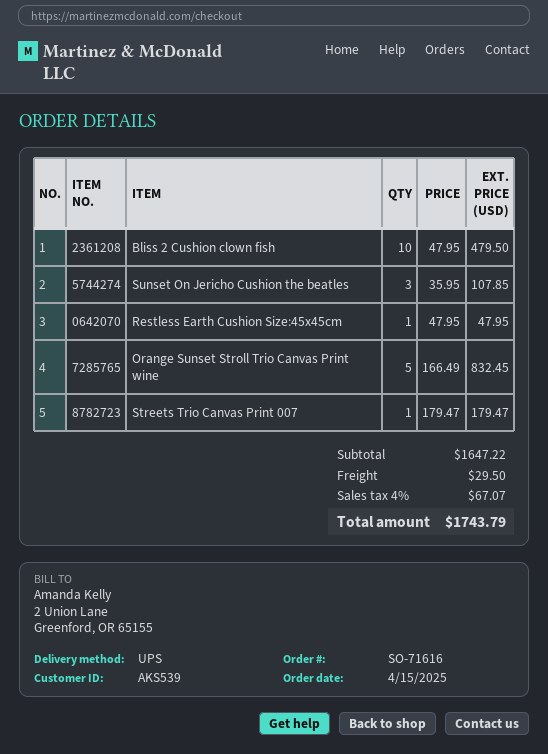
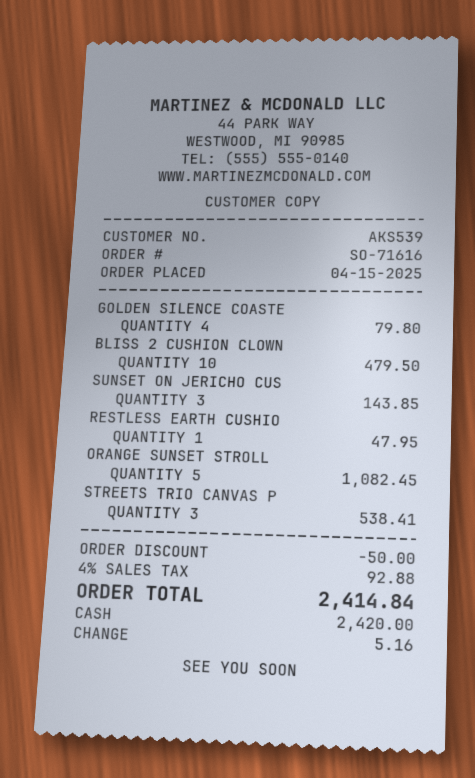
Sunset On Jericho Cushion the beatles: 3 for 107.85 -> 3 for 143.85
Orange Sunset Stroll Trio Canvas Print wine: 5 for 832.45 -> 5 for 1082.45
Streets Trio Canvas Print 007: 1 for 179.47 -> 3 for 538.41
GOLDEN SILENCE COASTE: none -> 4 for 79.80
discount: none -> 50.00
shipping: 29.50 -> none
tax: 4% = 67.07 -> 4% = 92.88
total: 1743.79 -> 2414.84

